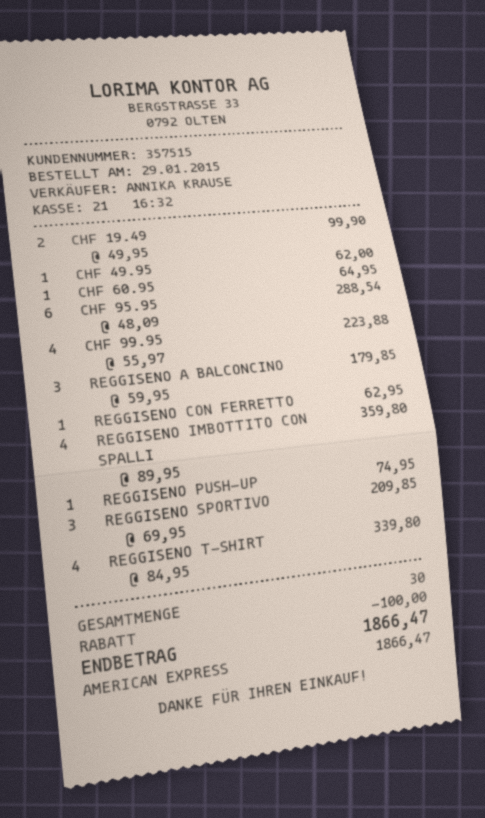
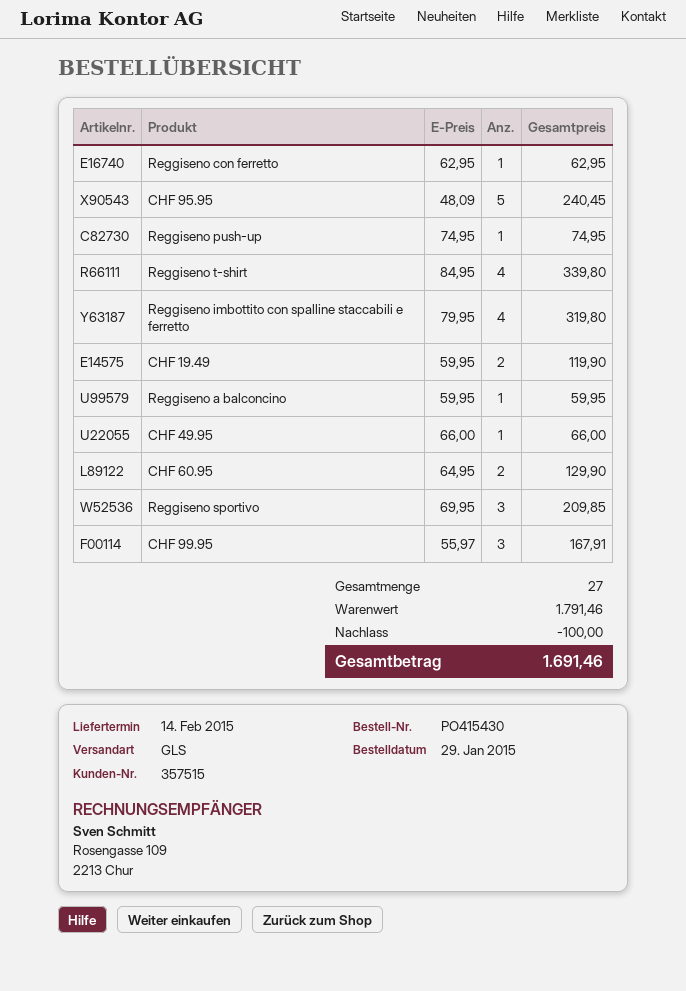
CHF 19.49: 2 x 49.95 = 99.90 -> 2 x 59.95 = 119.90
CHF 49.95: 1 x 62.00 = 62.00 -> 1 x 66.00 = 66.00
CHF 60.95: 1 x 64.95 = 64.95 -> 2 x 64.95 = 129.90
CHF 95.95: 6 x 48.09 = 288.54 -> 5 x 48.09 = 240.45
CHF 99.95: 4 x 55.97 = 223.88 -> 3 x 55.97 = 167.91
REGGISENO A BALCONCINO: 3 x 59.95 = 179.85 -> 1 x 59.95 = 59.95
REGGISENO IMBOTTITO CON SPALLI: 4 x 89.95 = 359.80 -> 4 x 79.95 = 319.80
total quantity: 30 -> 27
total: 1866.47 -> 1691.46

